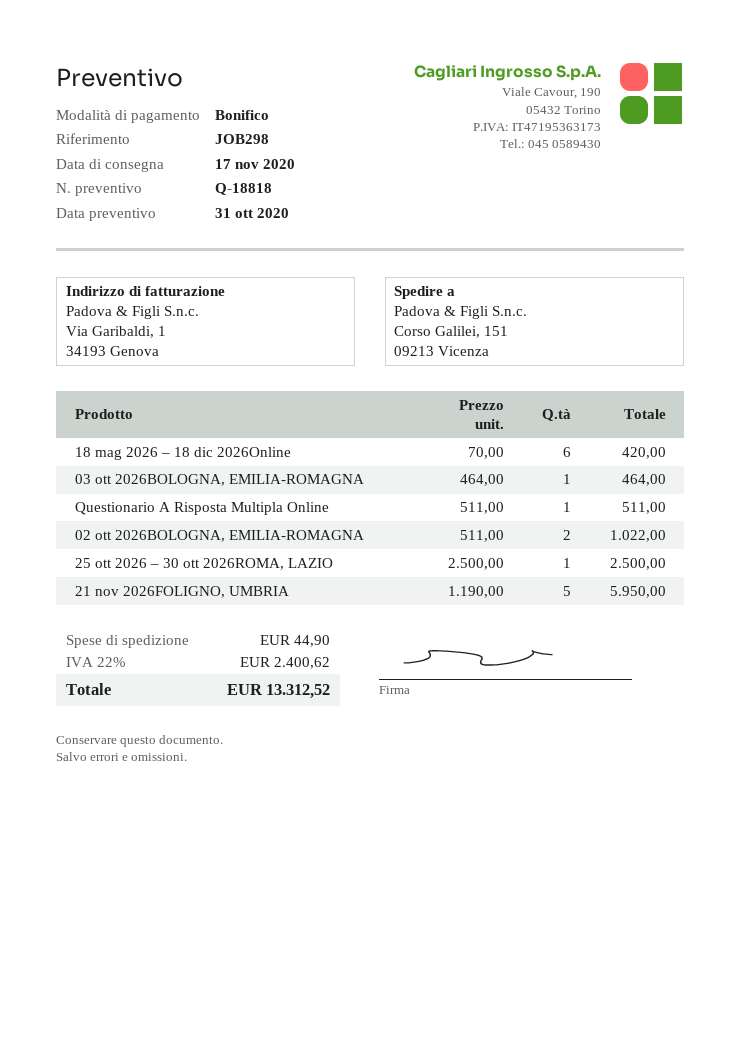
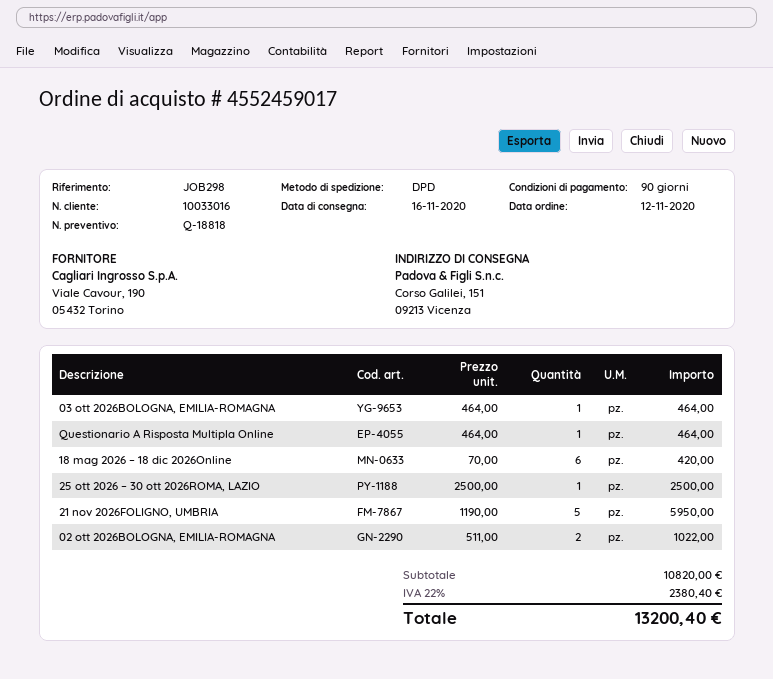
delivery date: 2020-11-17 -> 2020-11-16
Questionario A Risposta Multipla Online: 1 x 511.00 = 511.00 -> 1 x 464.00 = 464.00
shipping: 44.90 -> none
tax: 22% = 2400.62 -> 22% = 2380.40
total: 13312.52 -> 13200.40

